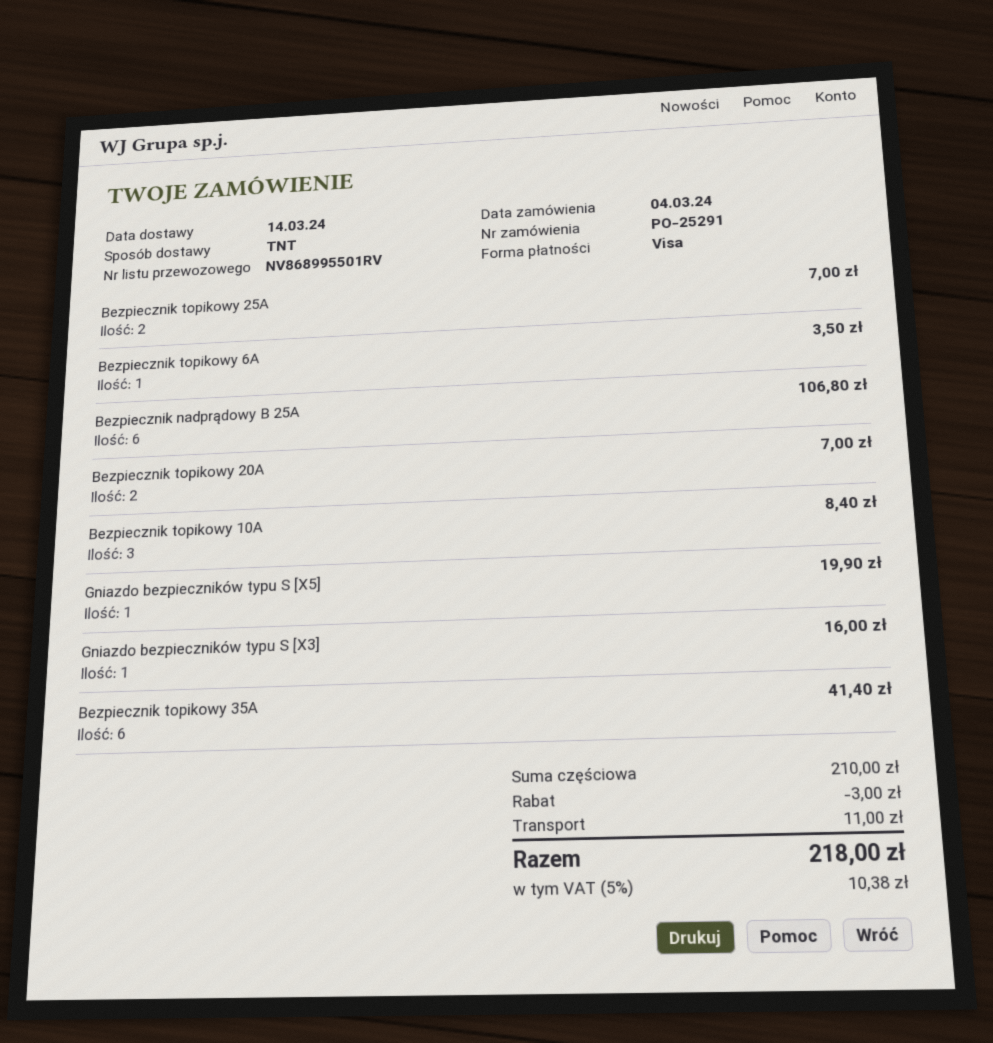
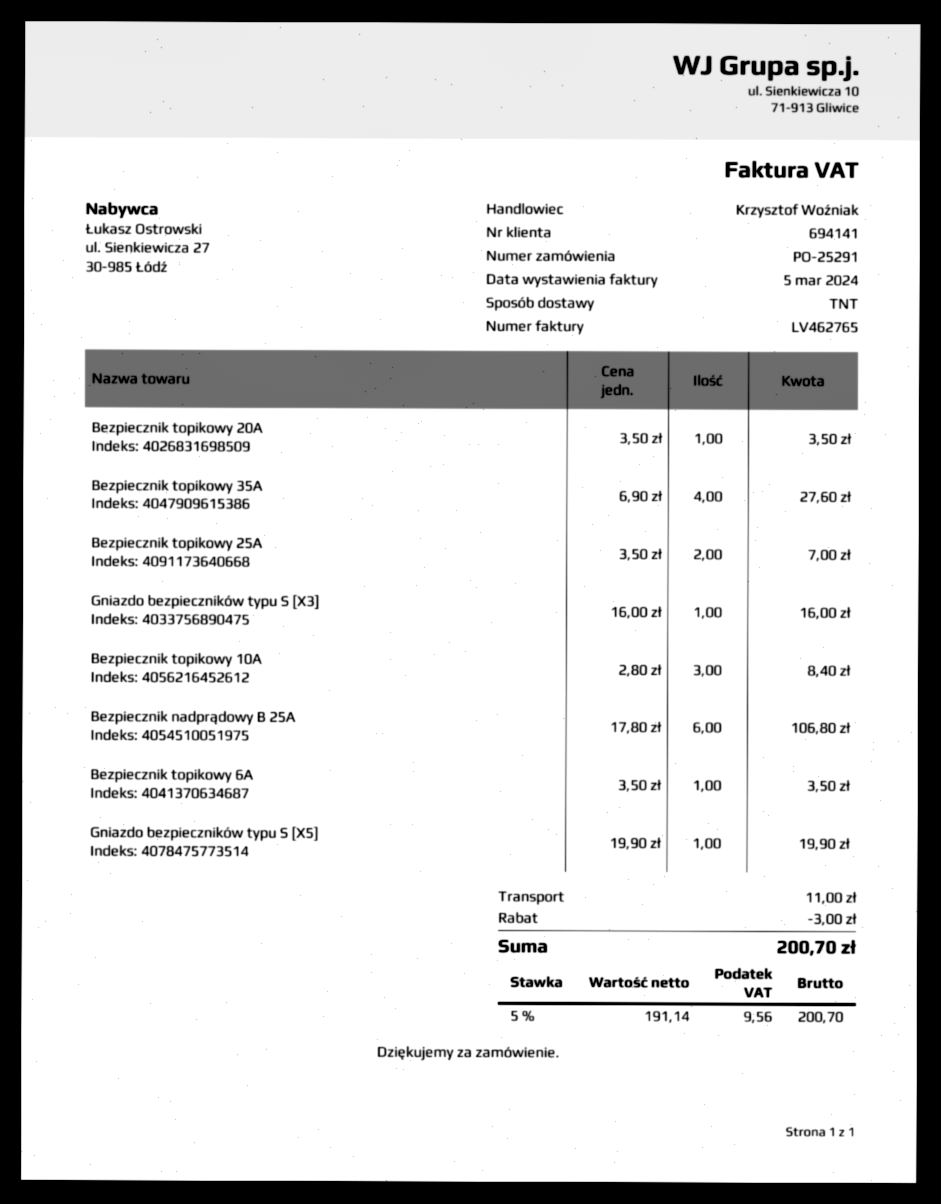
Bezpiecznik topikowy 20A: 2 for 7.00 -> 1 for 3.50
Bezpiecznik topikowy 35A: 6 for 41.40 -> 4 for 27.60
tax: 5% = 10.38 -> 5% = 9.56
total: 218.00 -> 200.70

